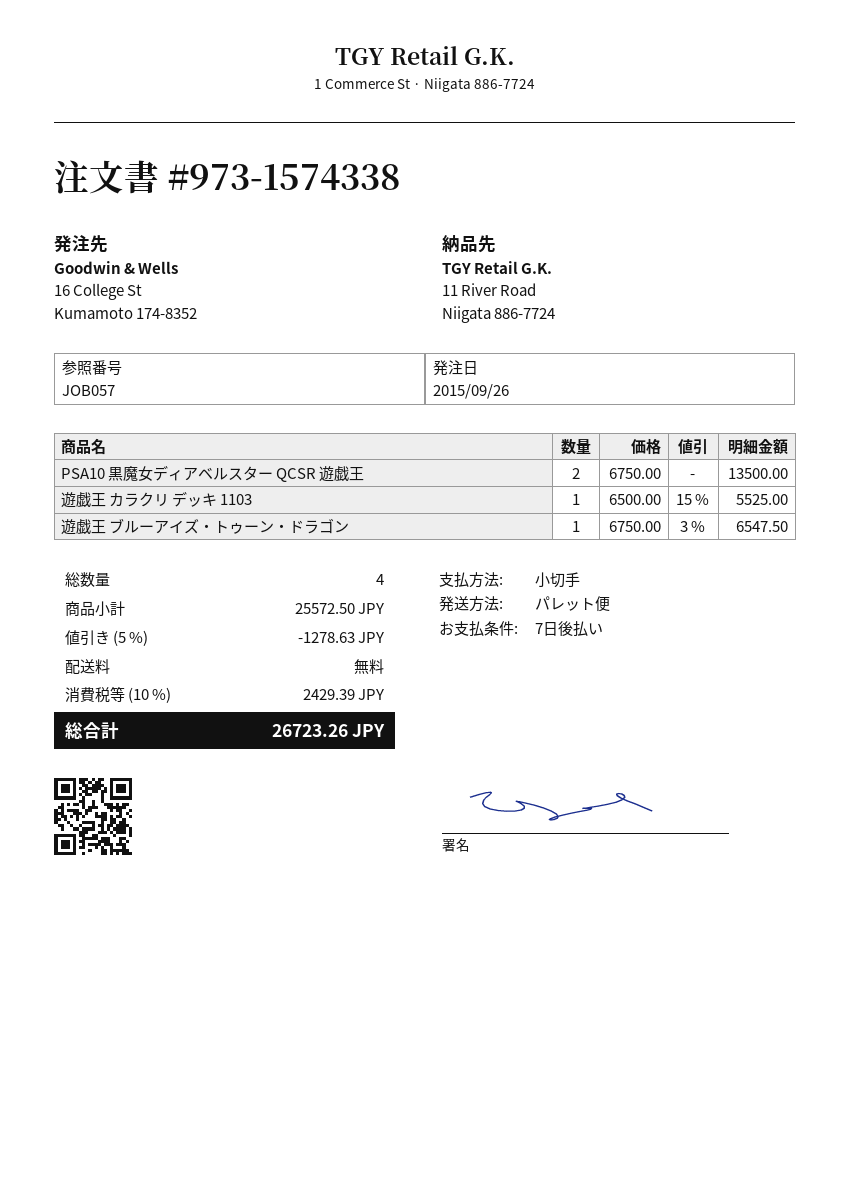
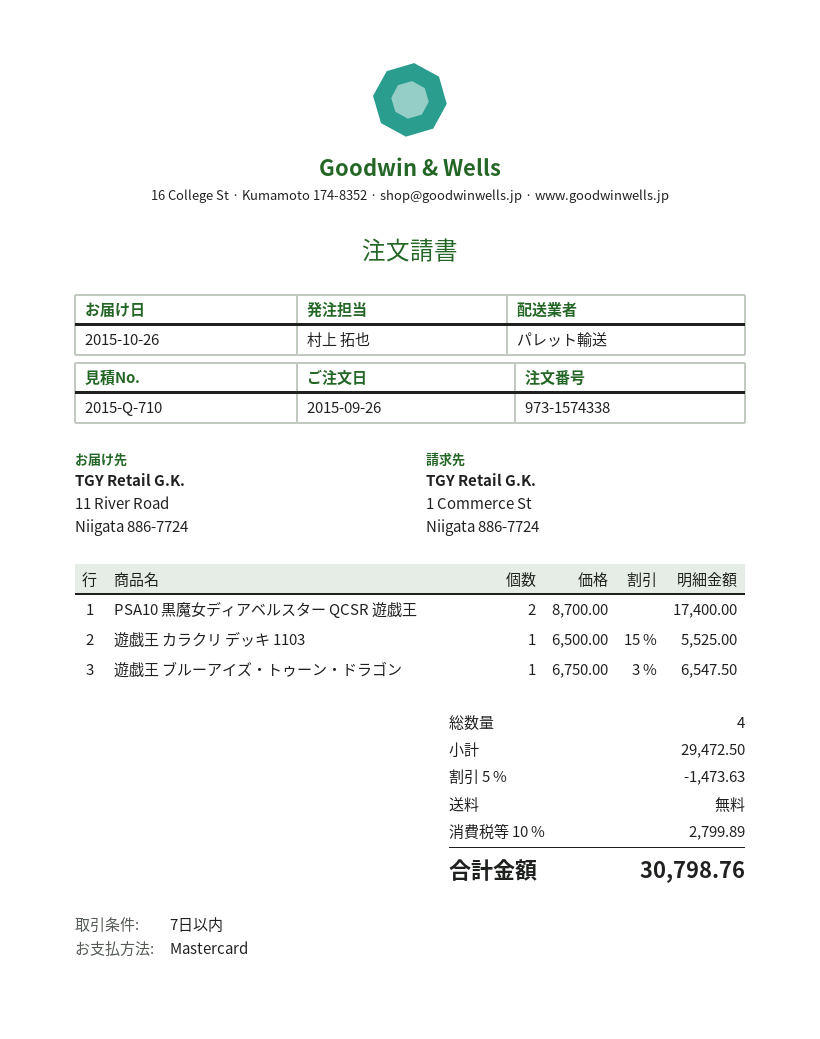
payment method: cheque -> Mastercard
PSA10 黒魔女ディアベルスター QCSR 遊戯王: 2 x 6750.00 = 13500.00 -> 2 x 8700.00 = 17400.00
subtotal: 25572.50 -> 29472.50
discount: 5% = 1278.63 -> 5% = 1473.63
tax: 10% = 2429.39 -> 10% = 2799.89
total: 26723.26 -> 30798.76

